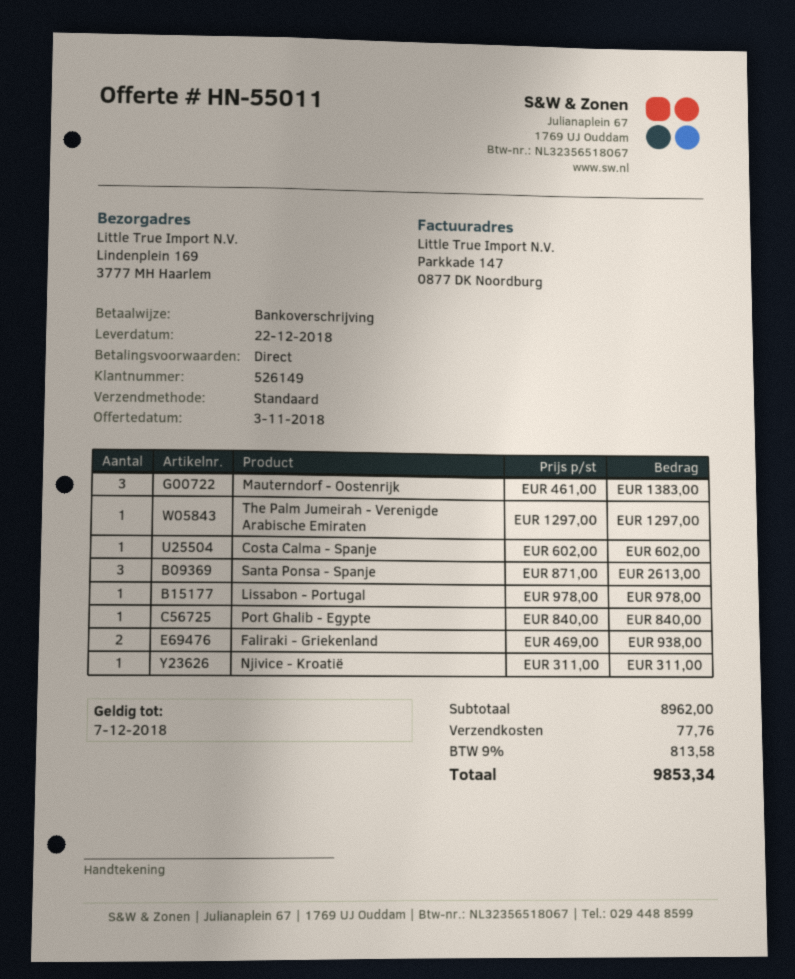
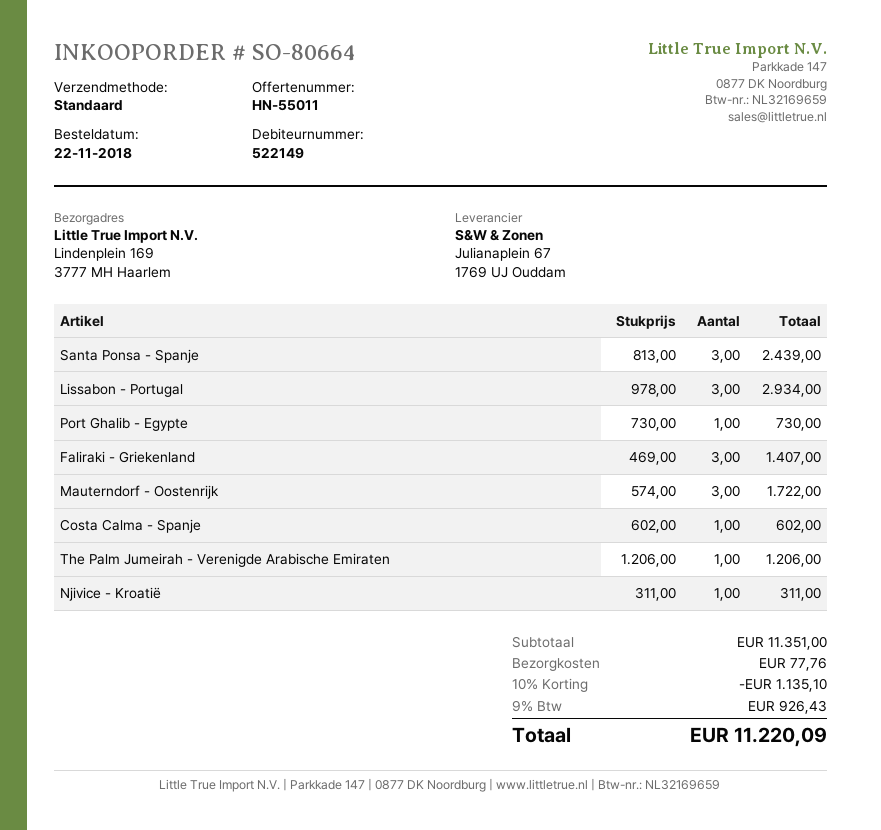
customer number: 526149 -> 522149
Mauterndorf - Oostenrijk: 3 x 461.00 = 1383.00 -> 3 x 574.00 = 1722.00
The Palm Jumeirah - Verenigde Arabische Emiraten: 1 x 1297.00 = 1297.00 -> 1 x 1206.00 = 1206.00
Santa Ponsa - Spanje: 3 x 871.00 = 2613.00 -> 3 x 813.00 = 2439.00
Lissabon - Portugal: 1 x 978.00 = 978.00 -> 3 x 978.00 = 2934.00
Port Ghalib - Egypte: 1 x 840.00 = 840.00 -> 1 x 730.00 = 730.00
Faliraki - Griekenland: 2 x 469.00 = 938.00 -> 3 x 469.00 = 1407.00
subtotal: 8962.00 -> 11351.00
discount: none -> 10% = 1135.10
tax: 9% = 813.58 -> 9% = 926.43
total: 9853.34 -> 11220.09

